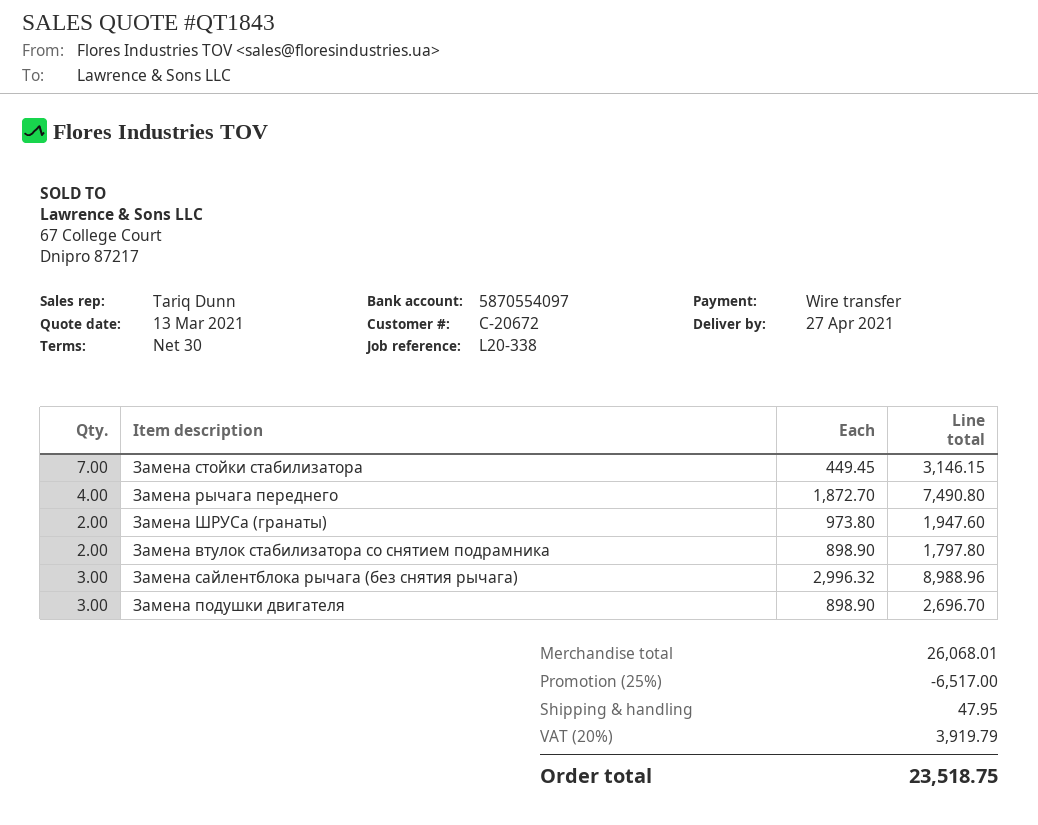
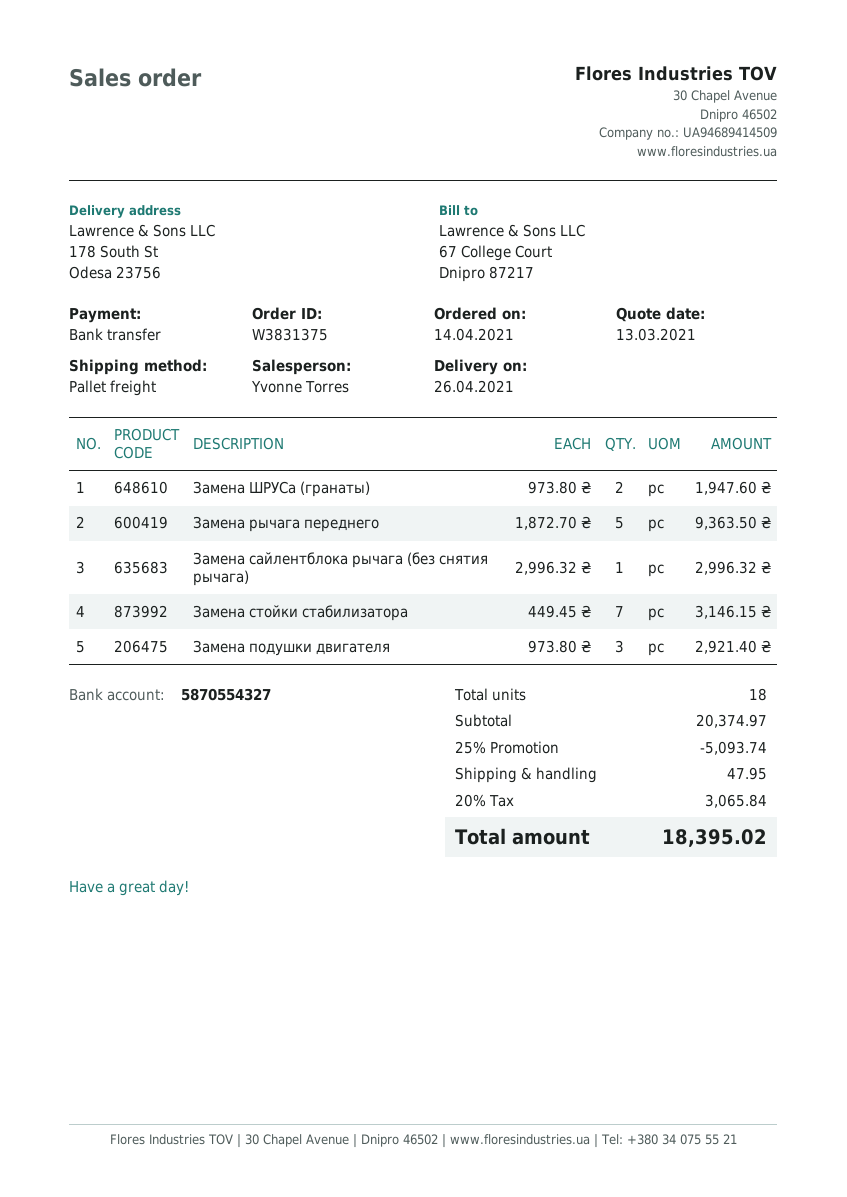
delivery date: 2021-04-27 -> 2021-04-26
sales rep: Tariq Dunn -> Yvonne Torres
bank account: 5870554097 -> 5870554327
Замена рычага переднего: 4 x 1872.70 = 7490.80 -> 5 x 1872.70 = 9363.50
Замена втулок стабилизатора со снятием подрамника: 2 x 898.90 = 1797.80 -> none
Замена сайлентблока рычага (без снятия рычага): 3 x 2996.32 = 8988.96 -> 1 x 2996.32 = 2996.32
Замена подушки двигателя: 3 x 898.90 = 2696.70 -> 3 x 973.80 = 2921.40
subtotal: 26068.01 -> 20374.97
discount: 25% = 6517.00 -> 25% = 5093.74
tax: 20% = 3919.79 -> 20% = 3065.84
total: 23518.75 -> 18395.02

